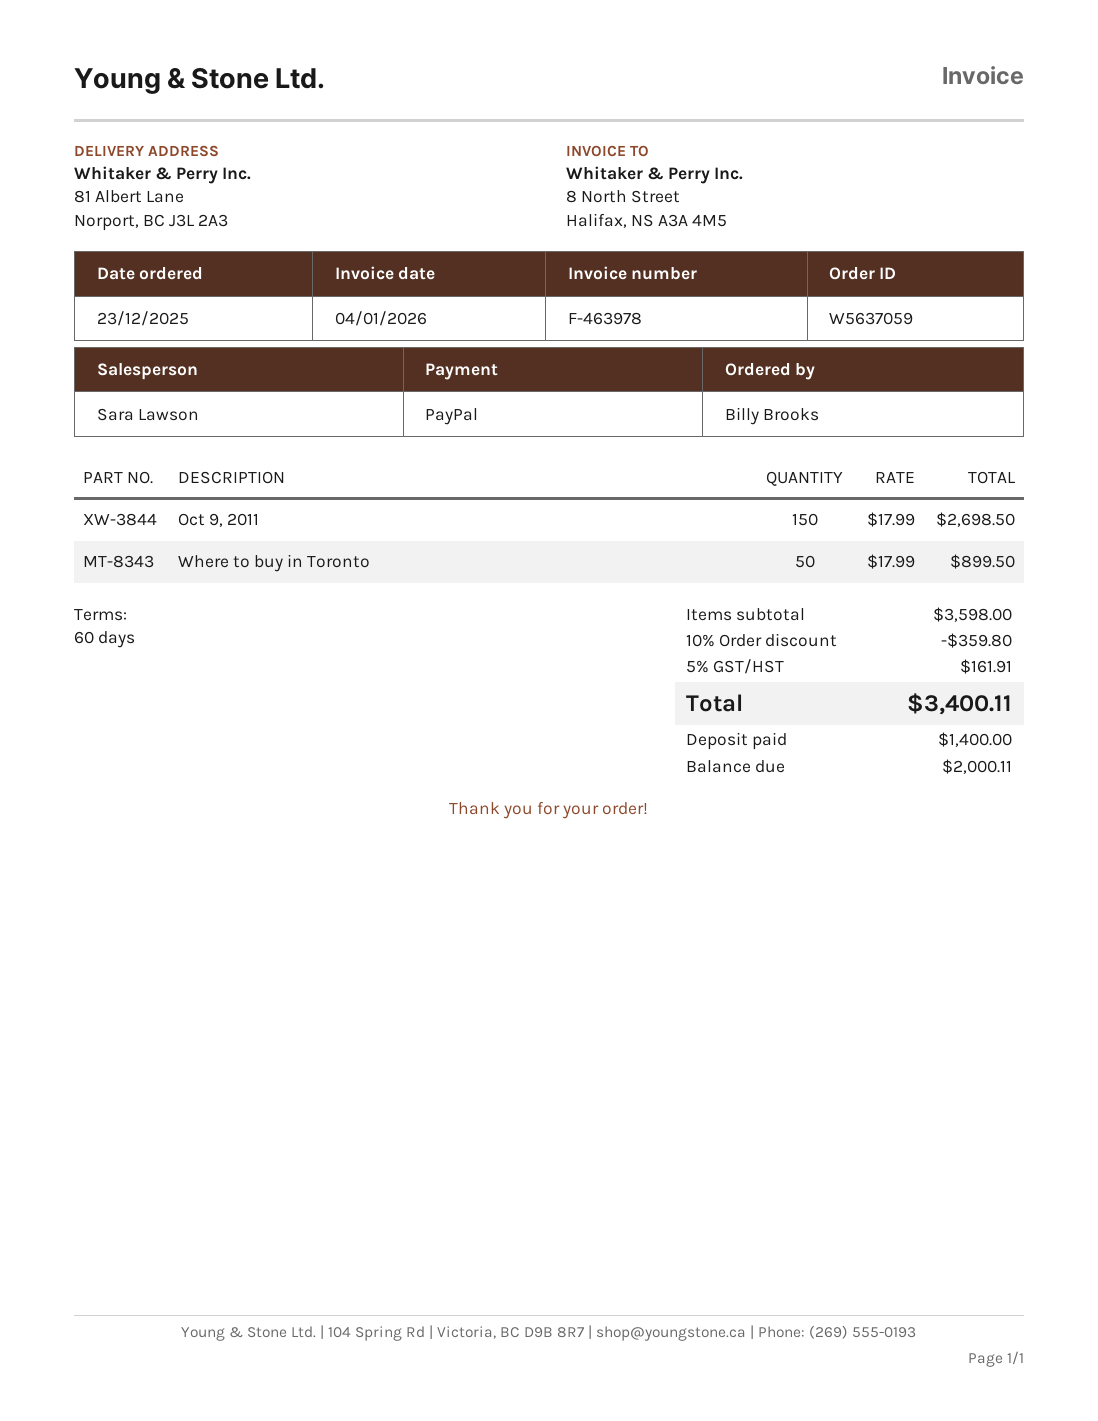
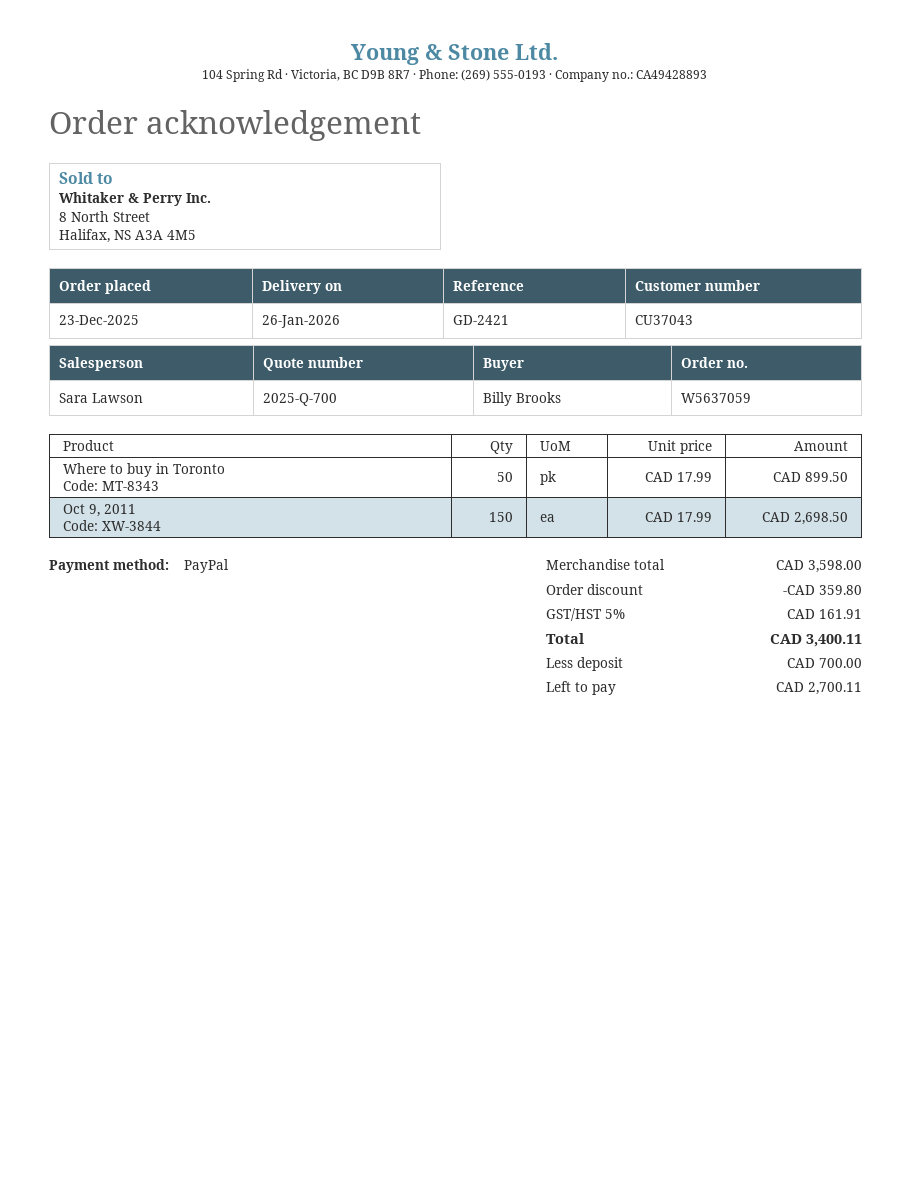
deposit: 1400.00 -> 700.00
balance: 2000.11 -> 2700.11

